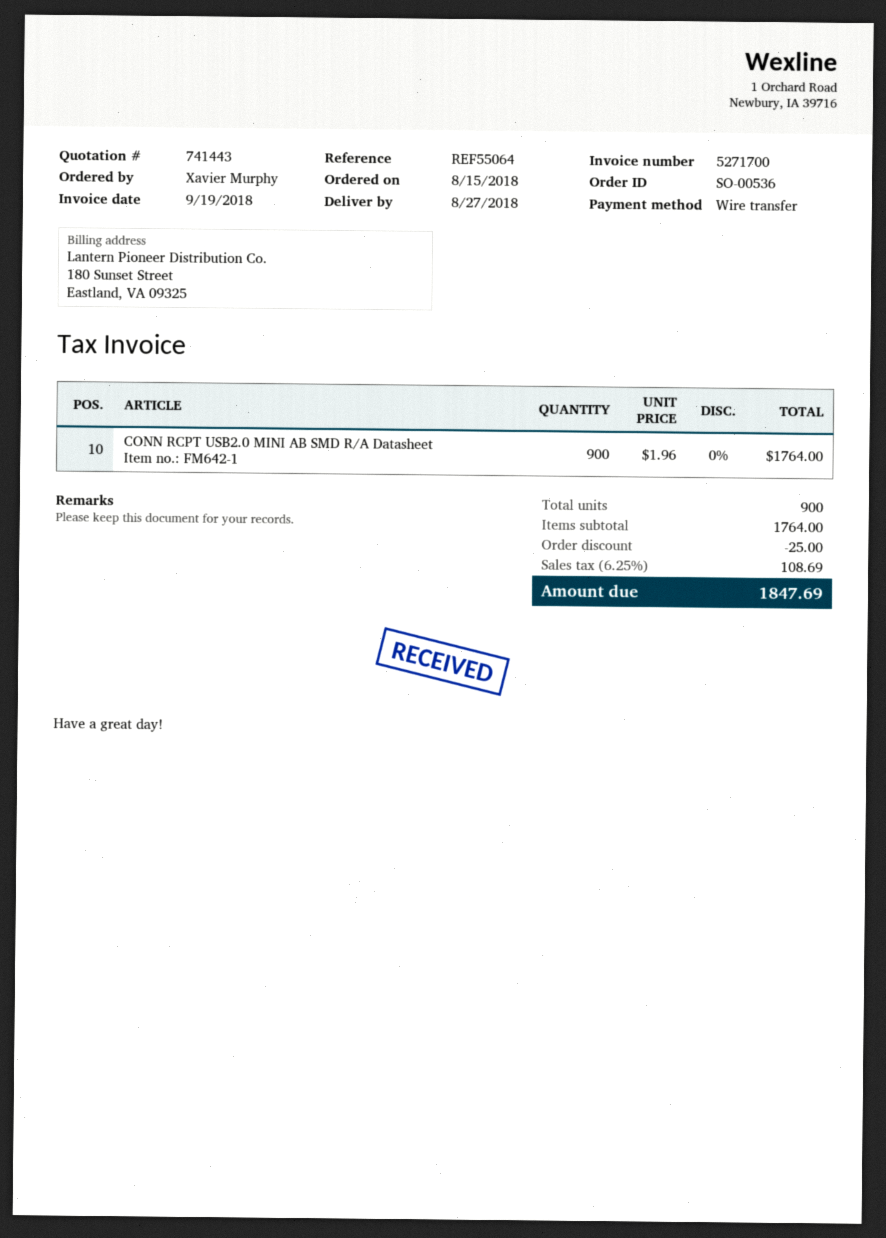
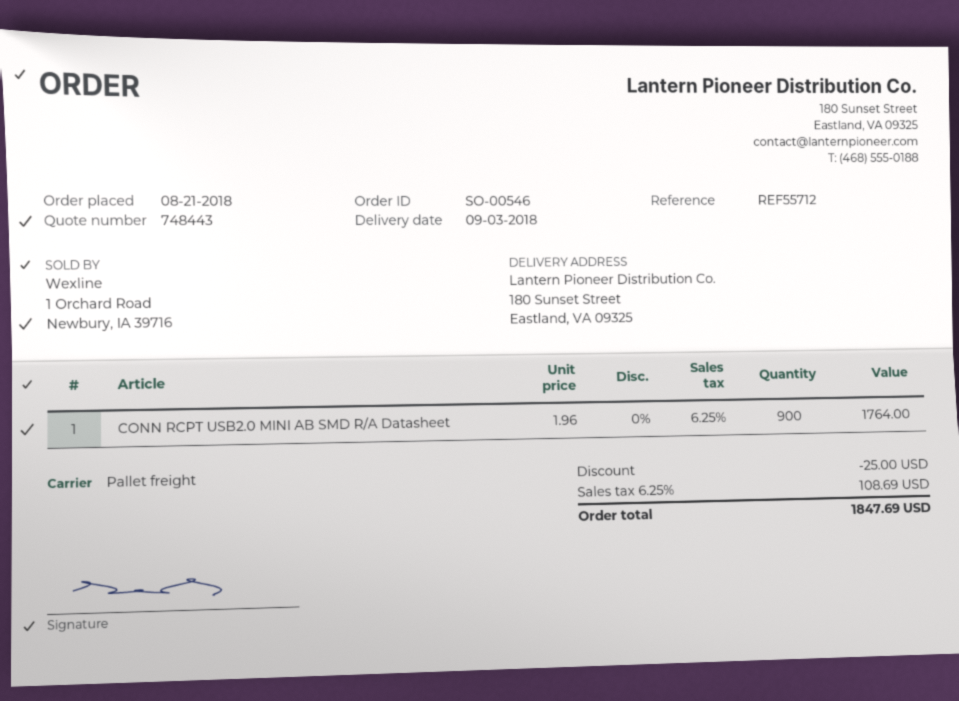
quote number: 741443 -> 748443
order number: SO-00536 -> SO-00546
order date: 2018-08-15 -> 2018-08-21
delivery date: 2018-08-27 -> 2018-09-03
reference: REF55064 -> REF55712

